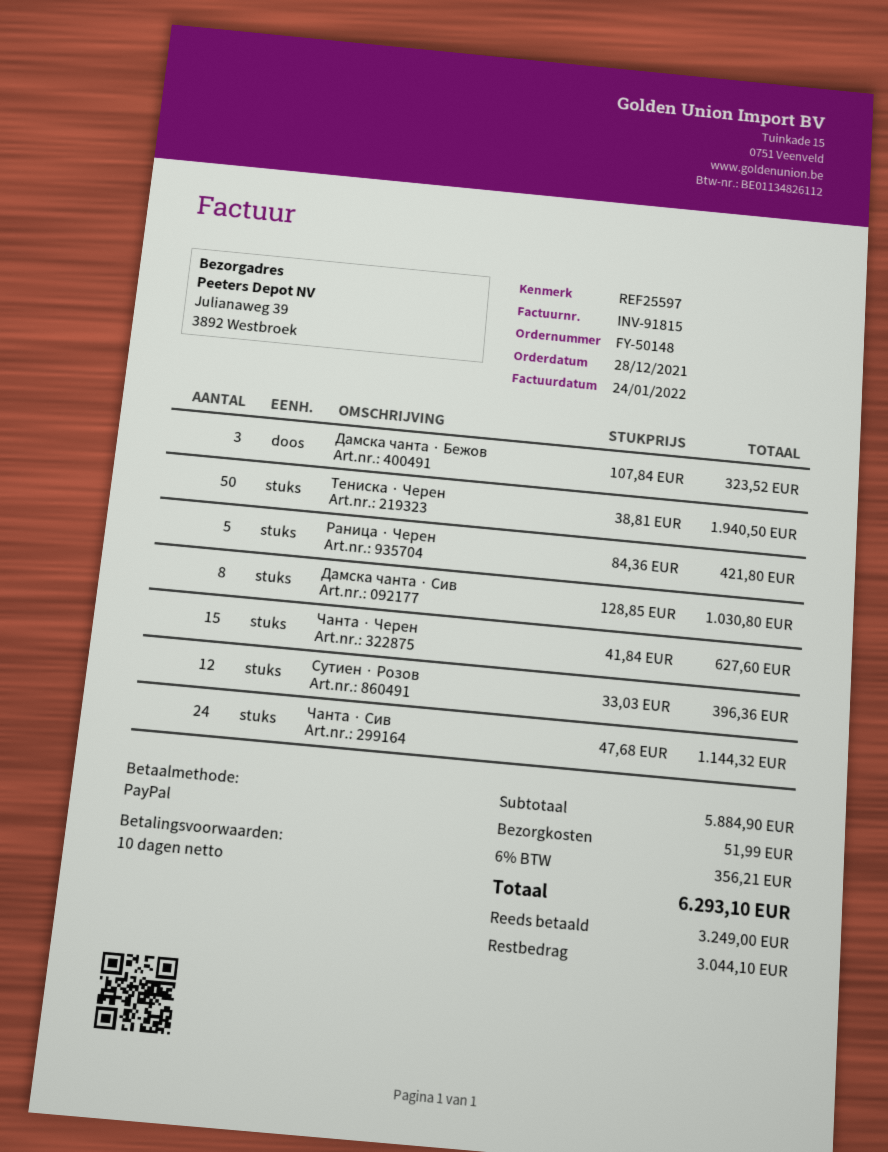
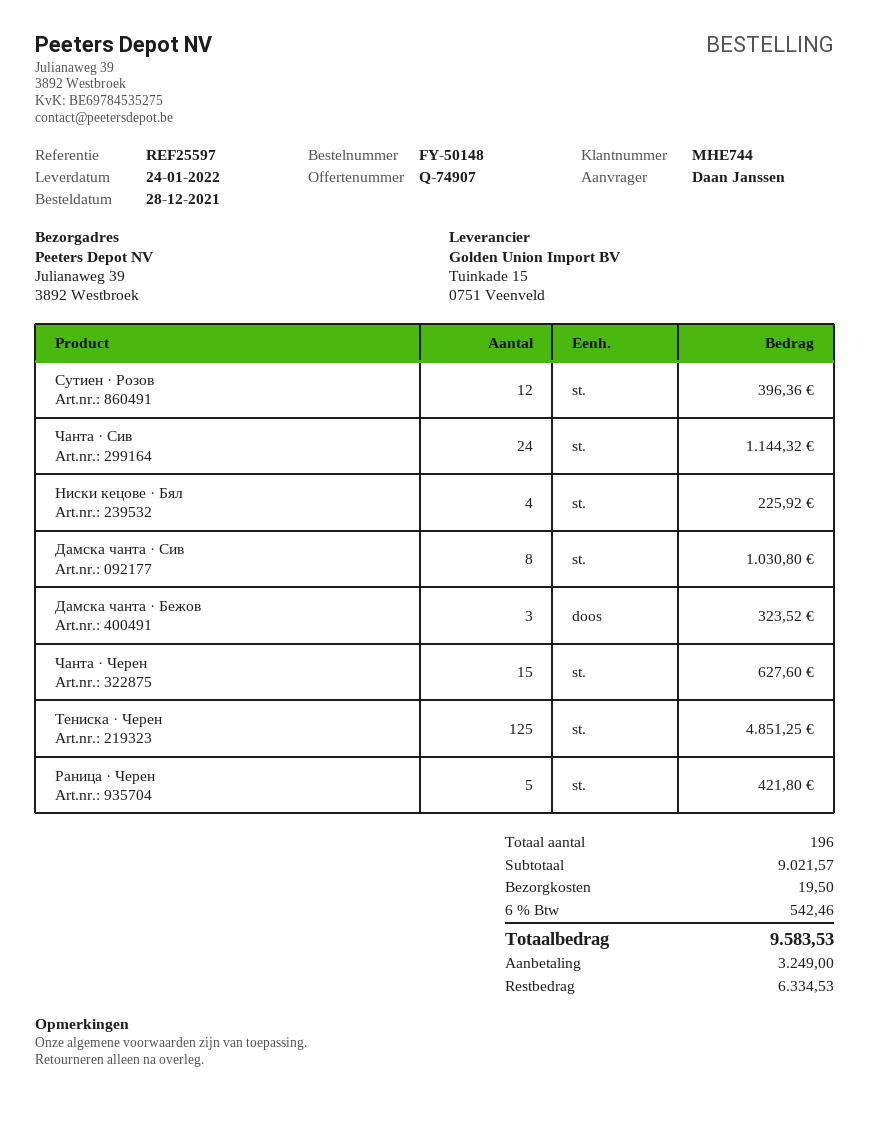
Тениска · Черен: 50 for 1940.50 -> 125 for 4851.25
Ниски кецове · Бял: none -> 4 for 225.92
subtotal: 5884.90 -> 9021.57
shipping: 51.99 -> 19.50
tax: 6% = 356.21 -> 6% = 542.46
total: 6293.10 -> 9583.53
balance: 3044.10 -> 6334.53

